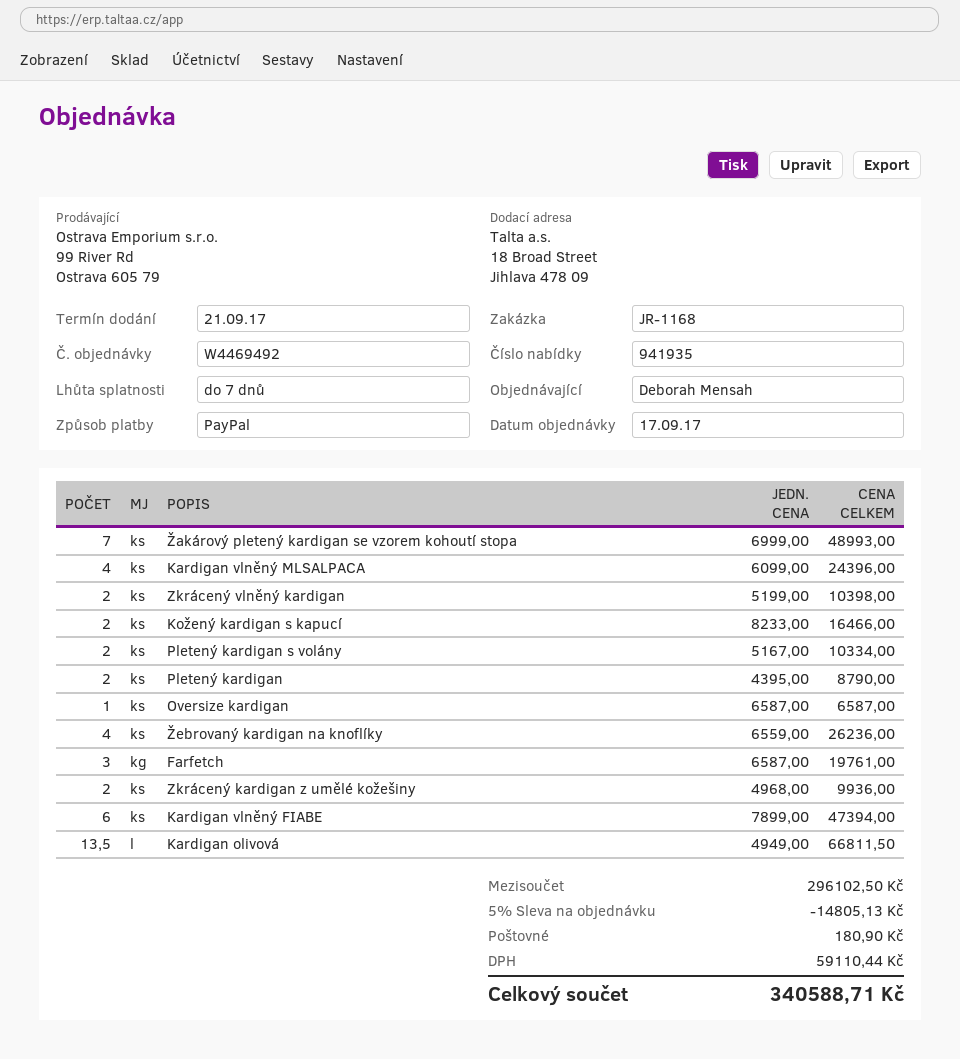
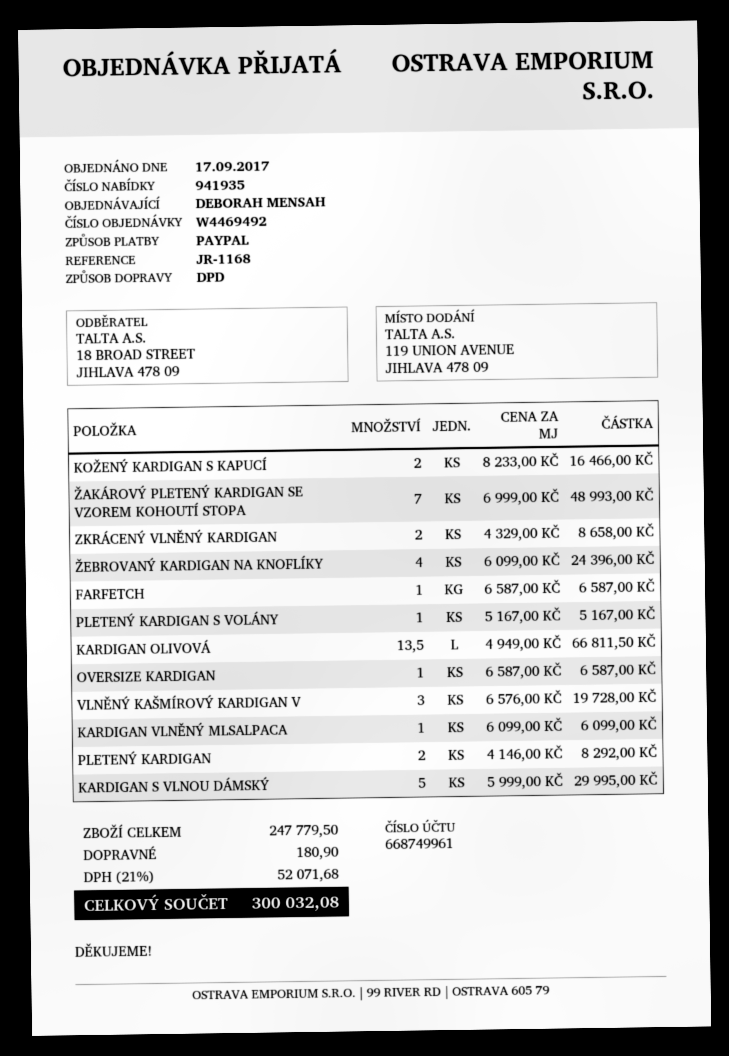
ship to: 18 Broad Street, Jihlava 478 09 -> 119 UNION AVENUE, JIHLAVA 478 09
Kardigan vlněný MLSALPACA: 4 x 6099.00 = 24396.00 -> 1 x 6099.00 = 6099.00
Zkrácený vlněný kardigan: 2 x 5199.00 = 10398.00 -> 2 x 4329.00 = 8658.00
Pletený kardigan s volány: 2 x 5167.00 = 10334.00 -> 1 x 5167.00 = 5167.00
Pletený kardigan: 2 x 4395.00 = 8790.00 -> 2 x 4146.00 = 8292.00
Žebrovaný kardigan na knoflíky: 4 x 6559.00 = 26236.00 -> 4 x 6099.00 = 24396.00
Farfetch: 3 x 6587.00 = 19761.00 -> 1 x 6587.00 = 6587.00
Zkrácený kardigan z umělé kožešiny: 2 x 4968.00 = 9936.00 -> none
Kardigan vlněný FIABE: 6 x 7899.00 = 47394.00 -> none
VLNĚNÝ KAŠMÍROVÝ KARDIGAN V: none -> 3 x 6576.00 = 19728.00
KARDIGAN S VLNOU DÁMSKÝ: none -> 5 x 5999.00 = 29995.00
subtotal: 296102.50 -> 247779.50
discount: 5% = 14805.13 -> none
tax: 59110.44 -> 52071.68
total: 340588.71 -> 300032.08

